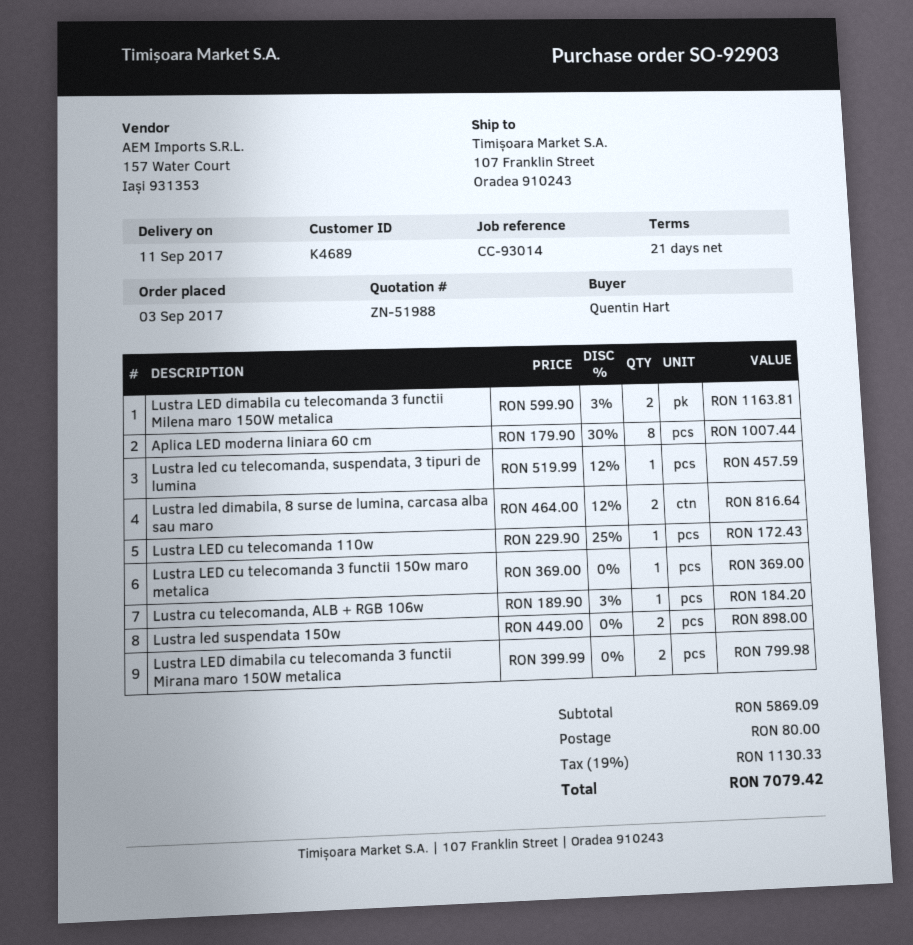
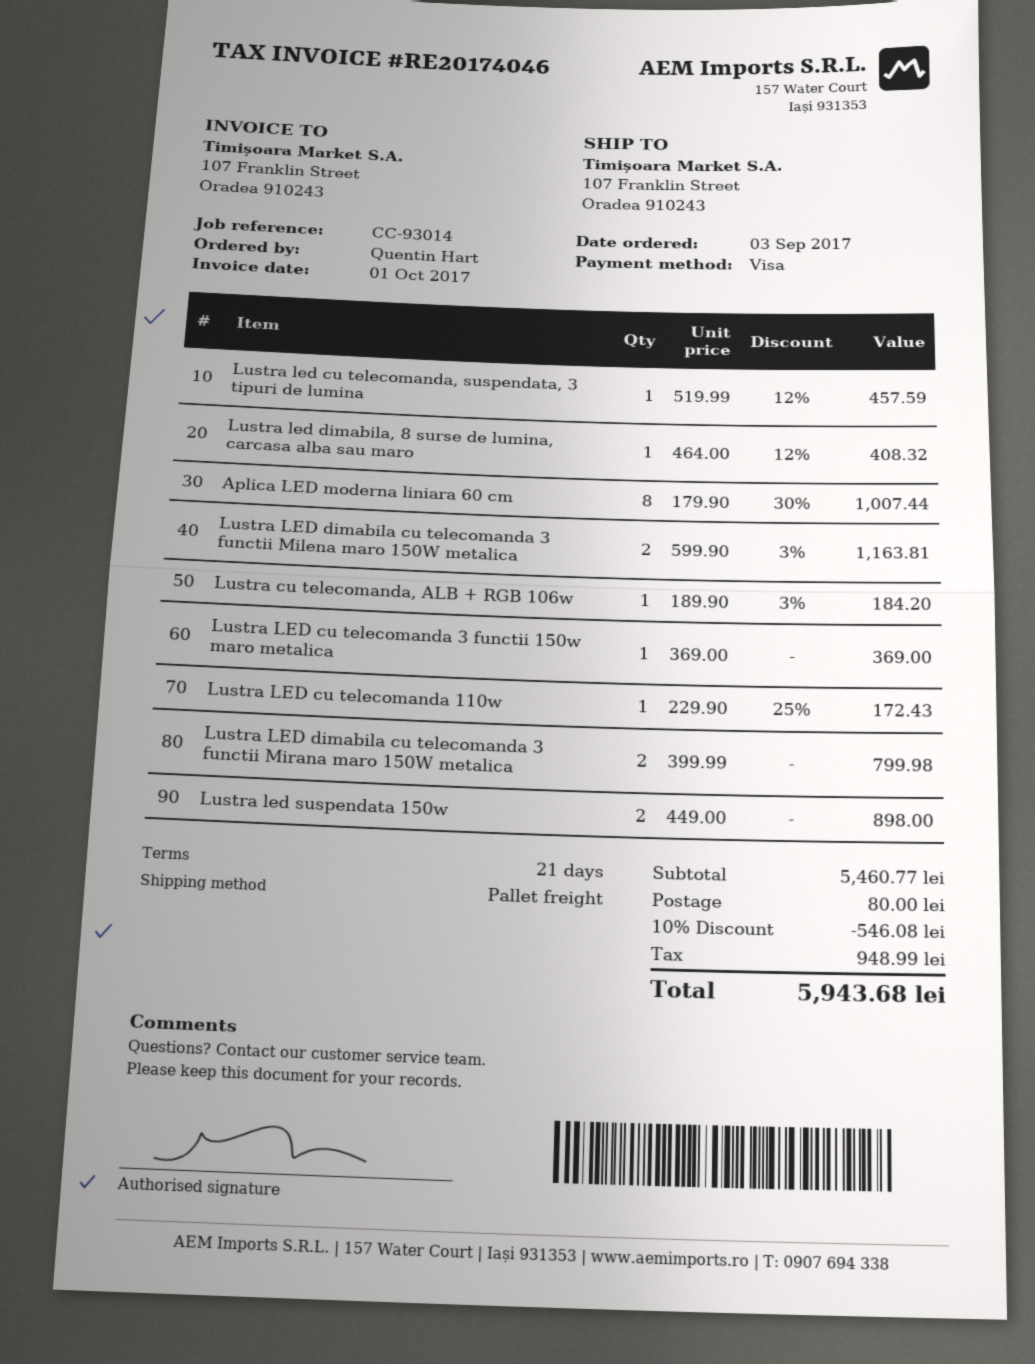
Lustra led dimabila, 8 surse de lumina, carcasa alba sau maro: 2 x 464.00 - 12% = 816.64 -> 1 x 464.00 - 12% = 408.32
subtotal: 5869.09 -> 5460.77
discount: none -> 10% = 546.08
tax: 1130.33 -> 948.99
total: 7079.42 -> 5943.68

